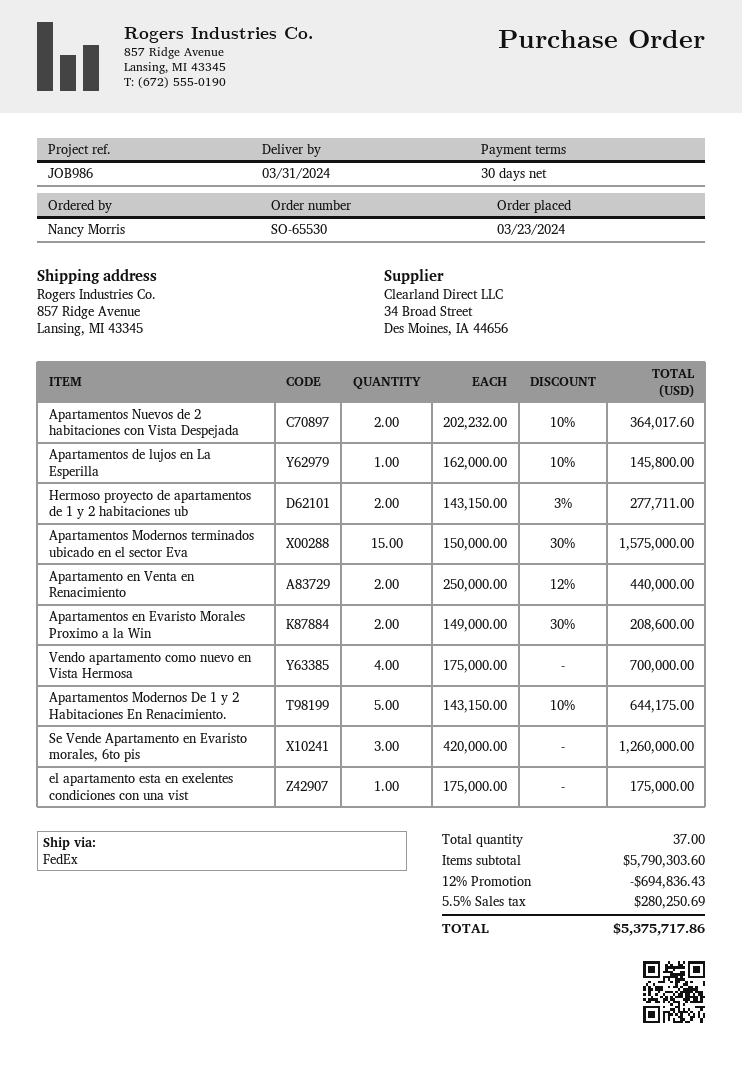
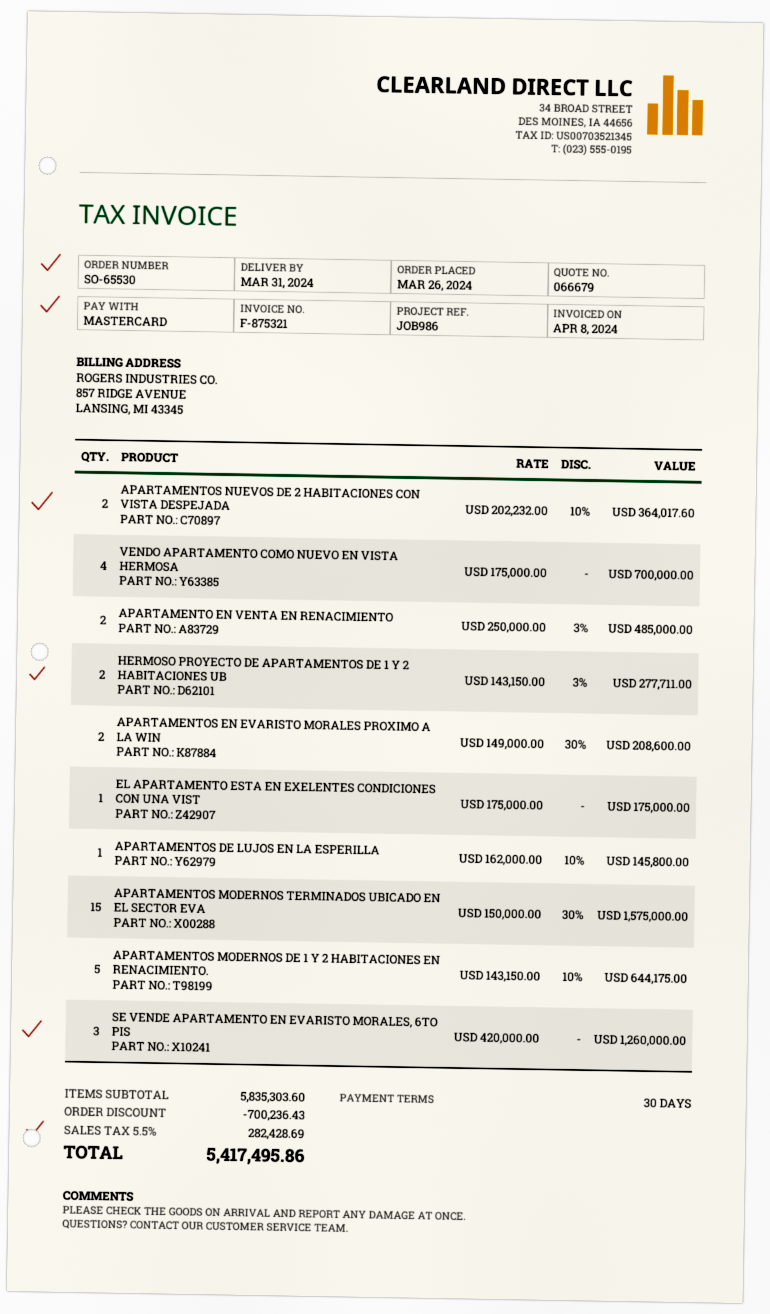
order date: 2024-03-23 -> 2024-03-26
Apartamento en Venta en Renacimiento: 2 x 250000.00 - 12% = 440000.00 -> 2 x 250000.00 - 3% = 485000.00
subtotal: 5790303.60 -> 5835303.60
discount: 694836.43 -> 700236.43
tax: 5.5% = 280250.69 -> 5.5% = 282428.69
total: 5375717.86 -> 5417495.86

